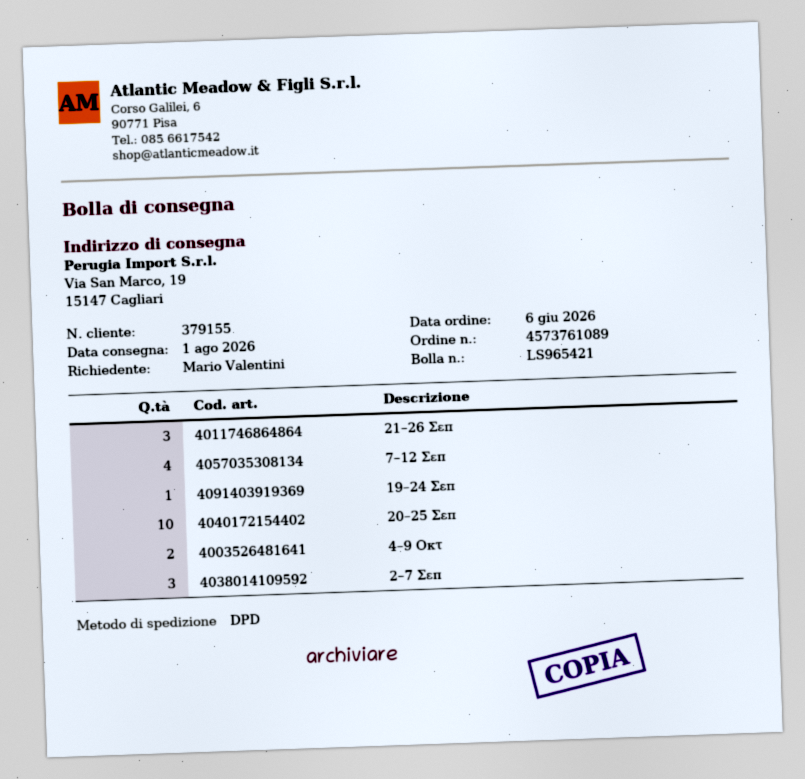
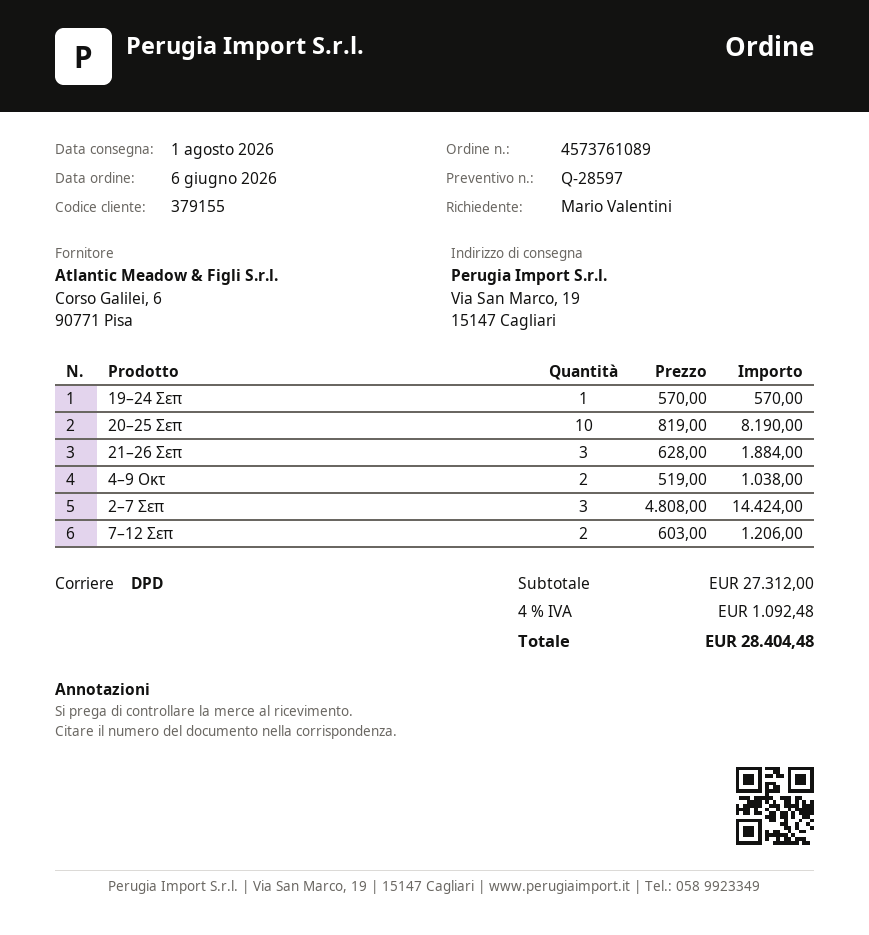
7–12 Σεπ: 4 -> 2

